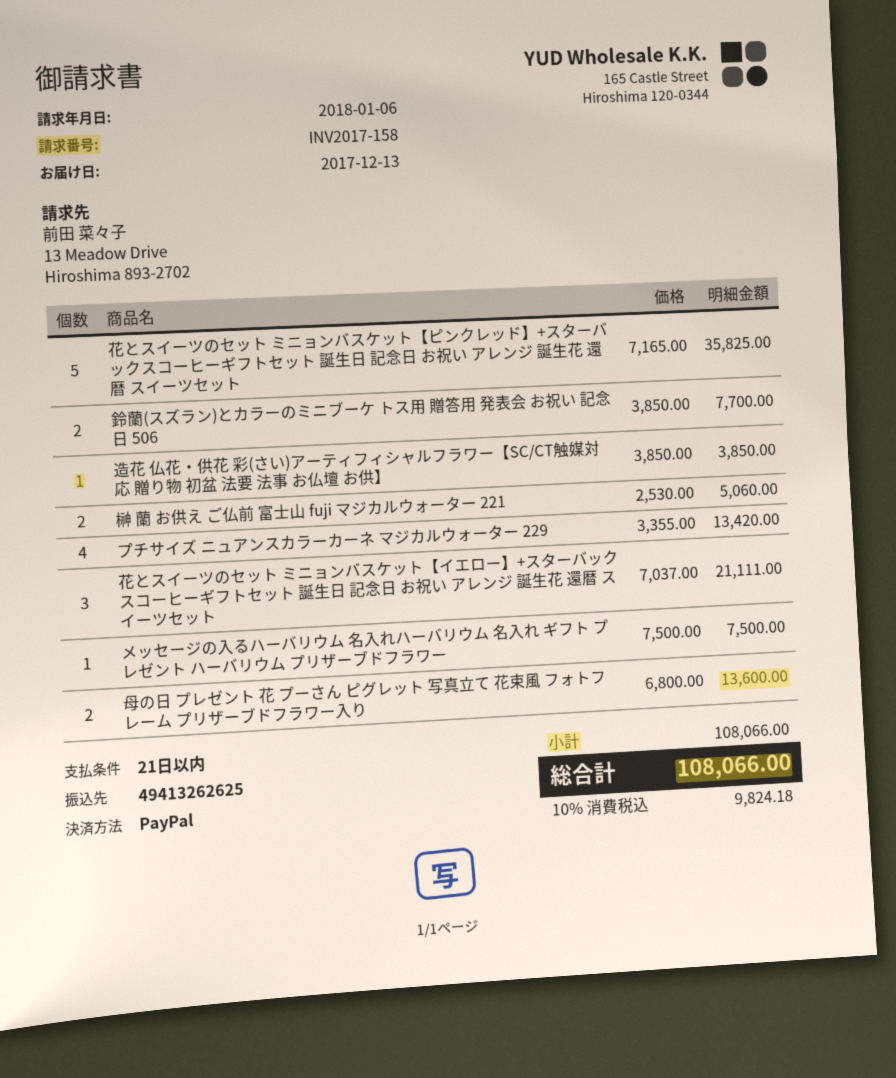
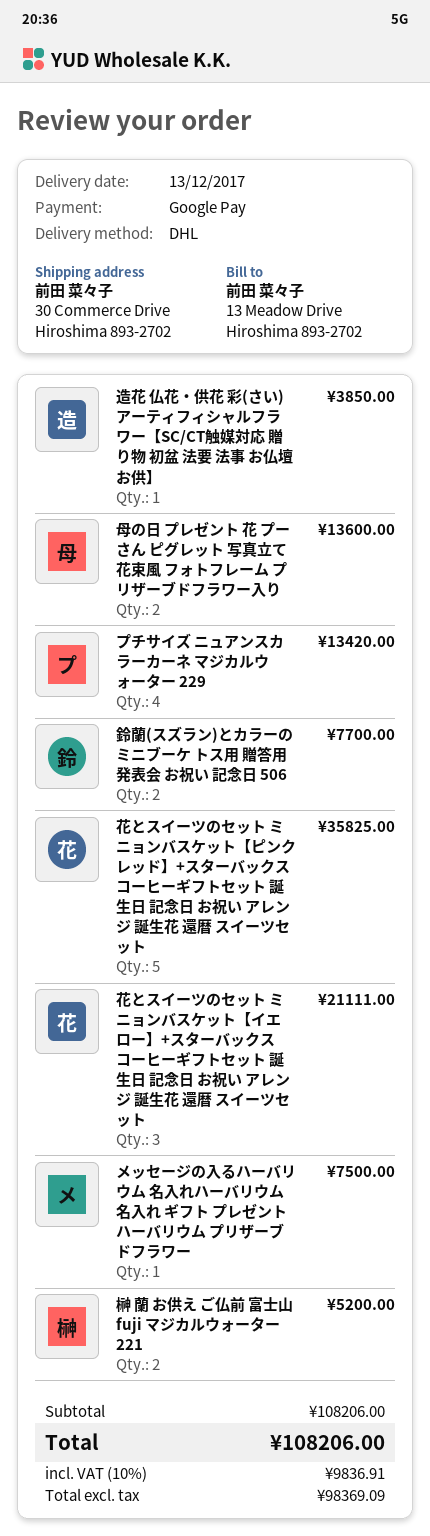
payment method: PayPal -> Google Pay
榊 蘭 お供え ご仏前 富士山 fuji マジカルウォーター 221: 2 for 5060.00 -> 2 for 5200.00
subtotal: 108066.00 -> 108206.00
tax: 10% = 9824.18 -> 10% = 9836.91
total: 108066.00 -> 108206.00

